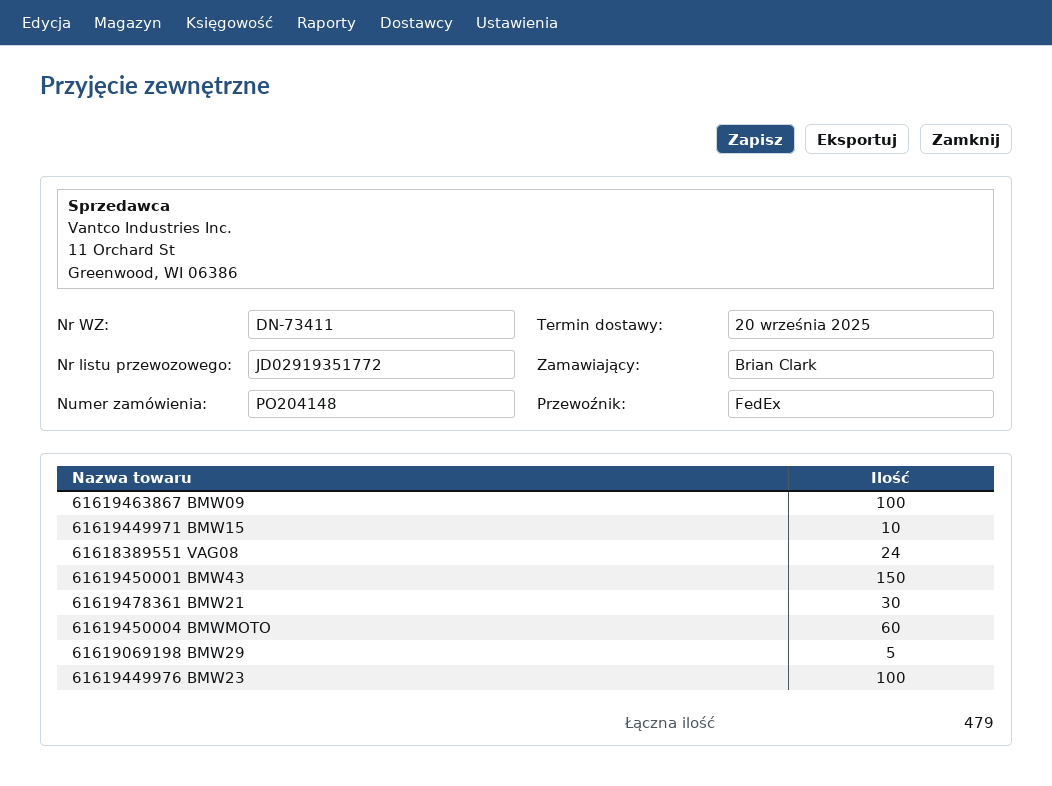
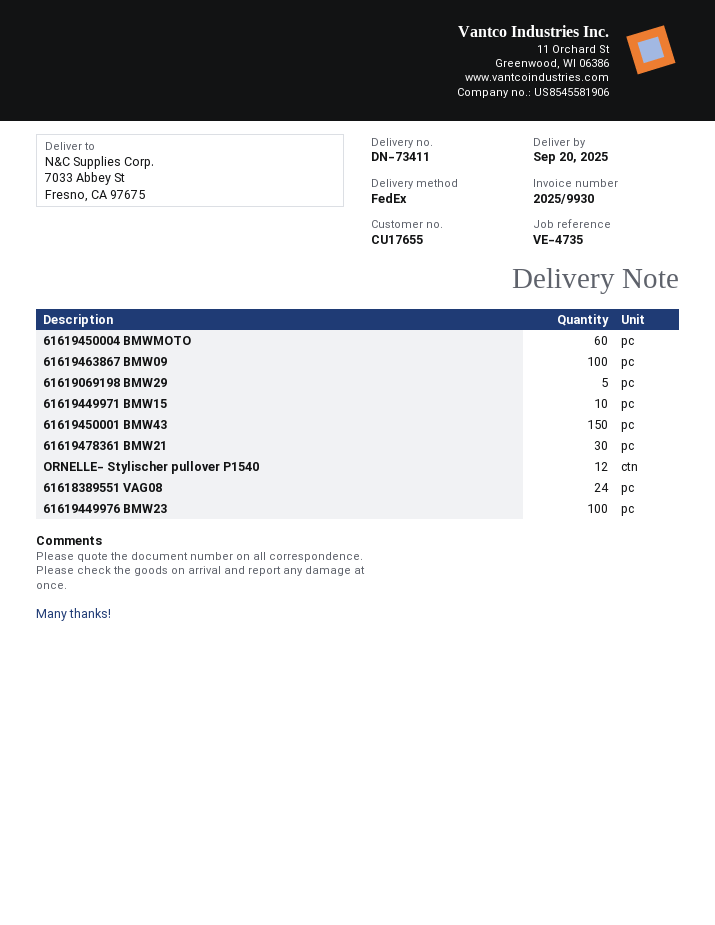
ORNELLE- Stylischer pullover P1540: none -> 12

